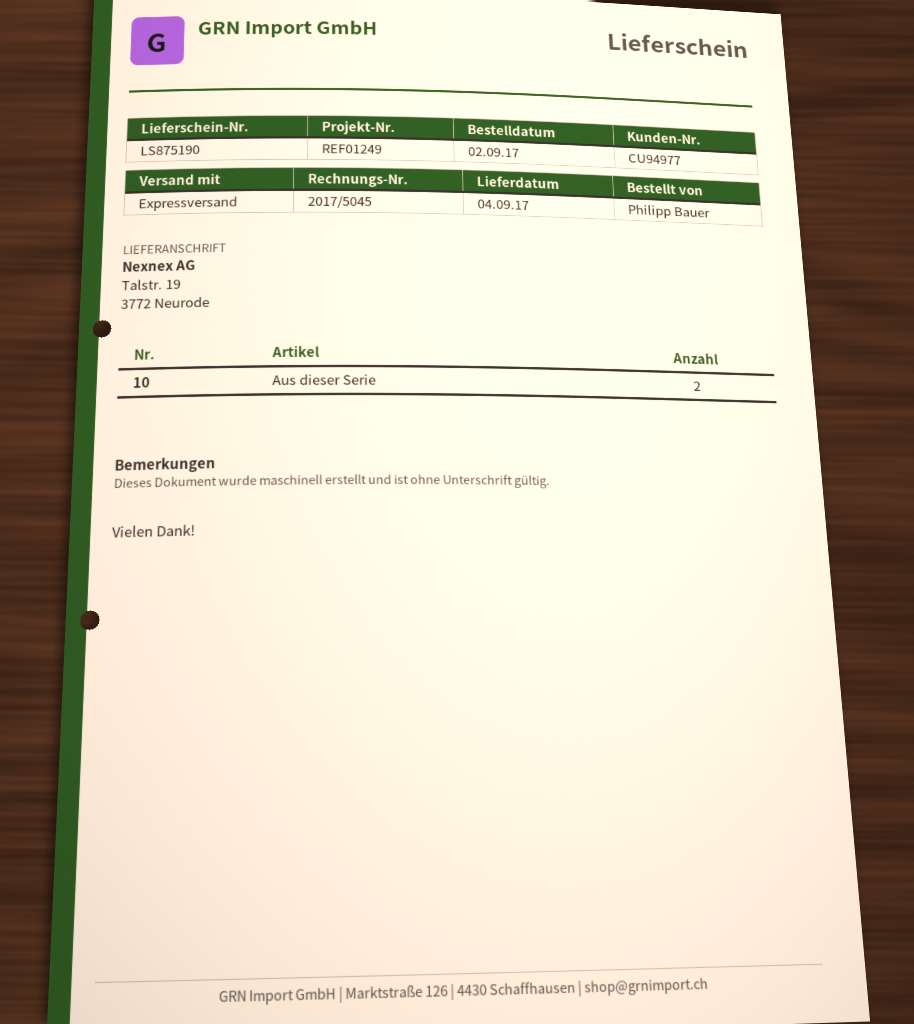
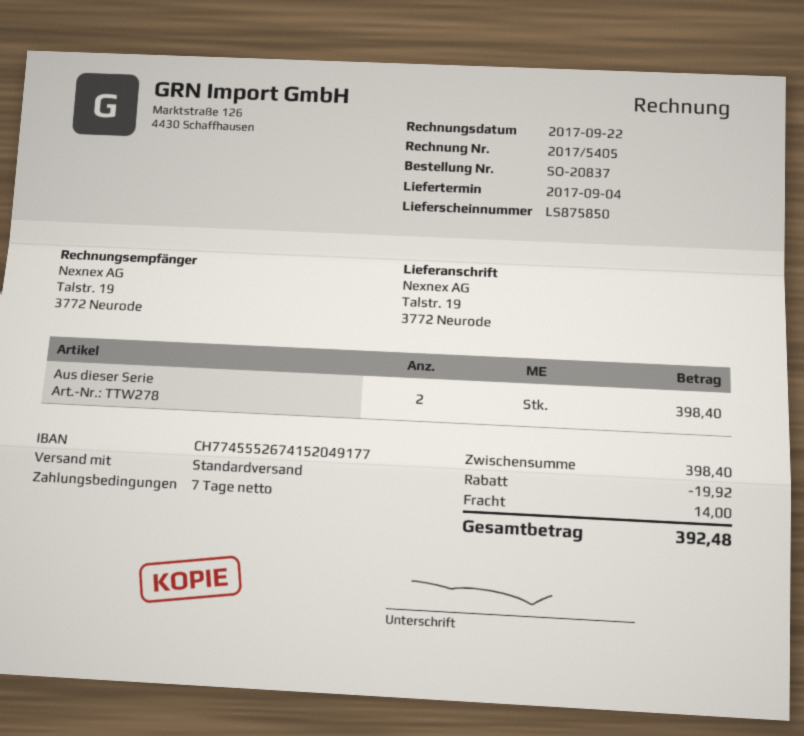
delivery note number: LS875190 -> LS875850
invoice number: 2017/5045 -> 2017/5405
shipping method: express -> standard

